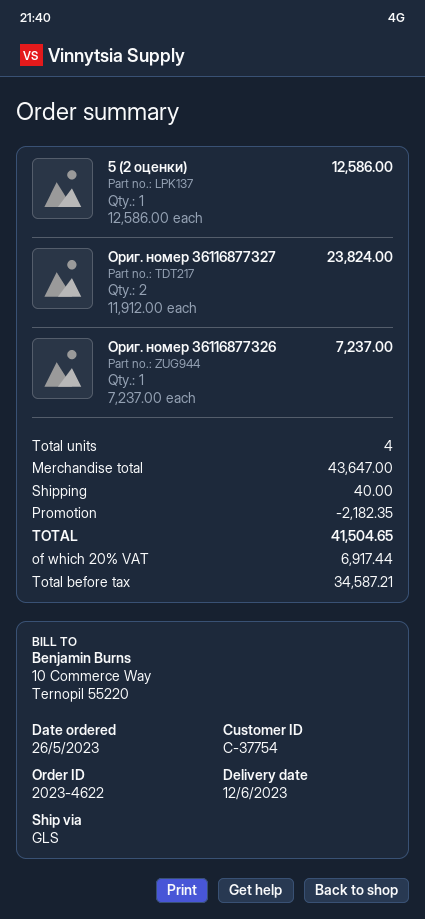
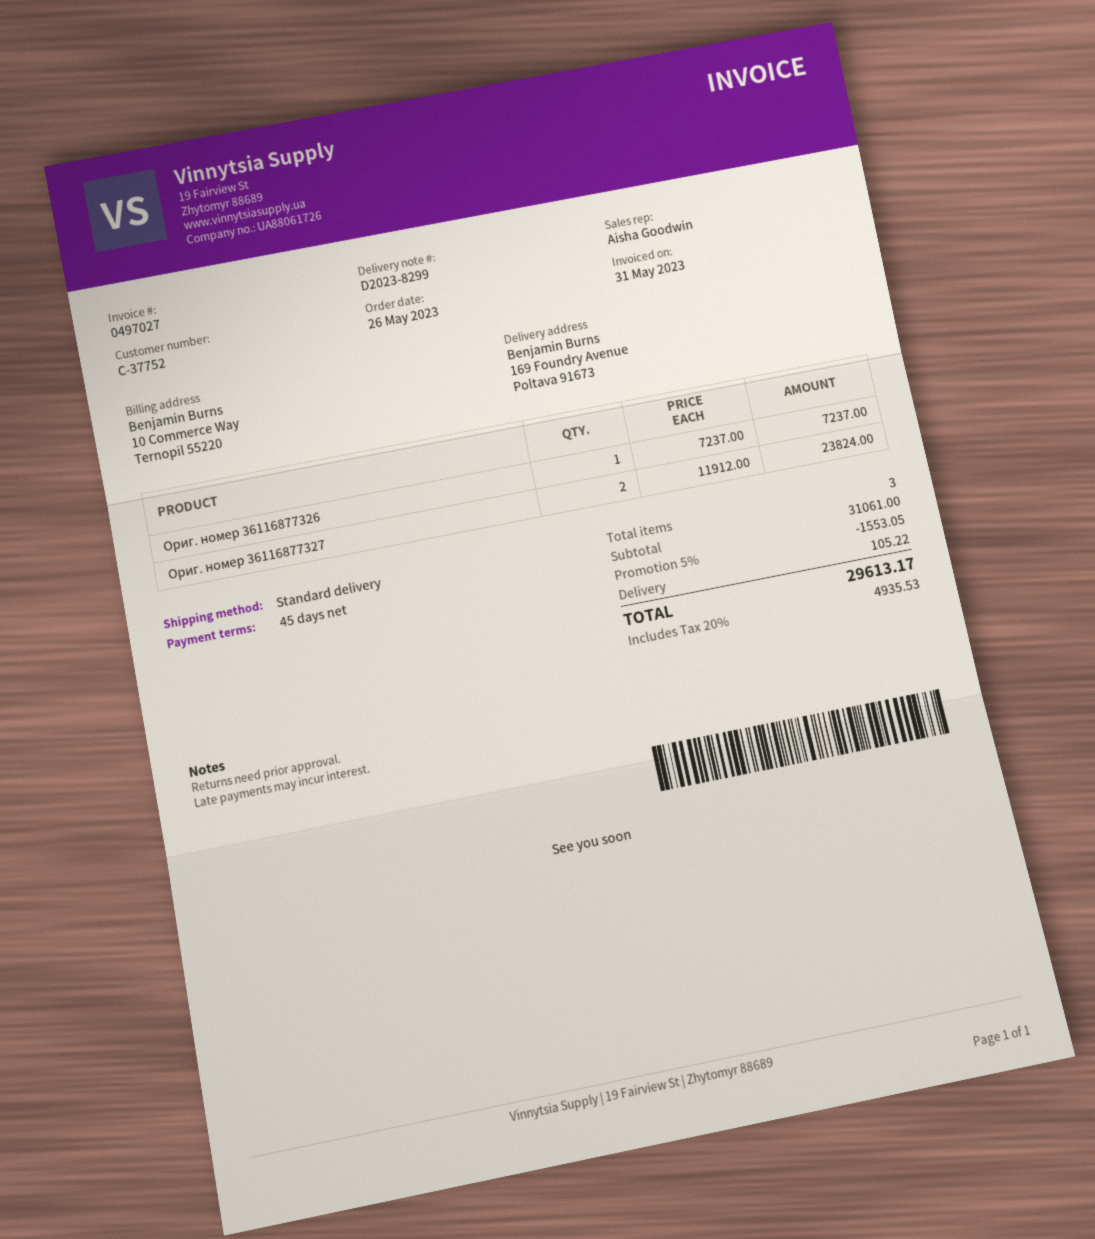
customer number: C-37754 -> C-37752
shipping method: GLS -> standard
5 (2 оценки): 1 x 12586.00 = 12586.00 -> none
total quantity: 4 -> 3
subtotal: 43647.00 -> 31061.00
discount: 2182.35 -> 1553.05
shipping: 40.00 -> 105.22
tax: 20% = 6917.44 -> 20% = 4935.53
total: 41504.65 -> 29613.17

